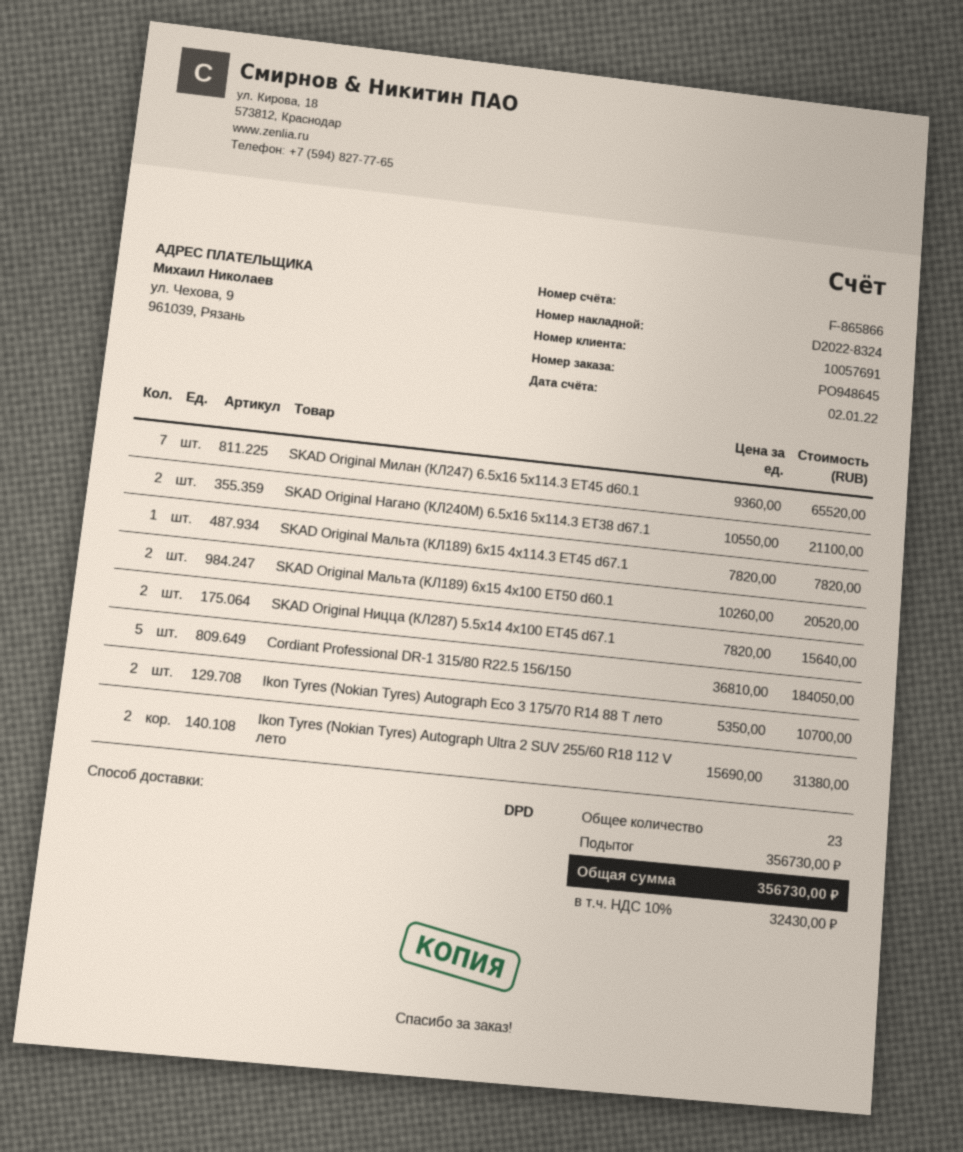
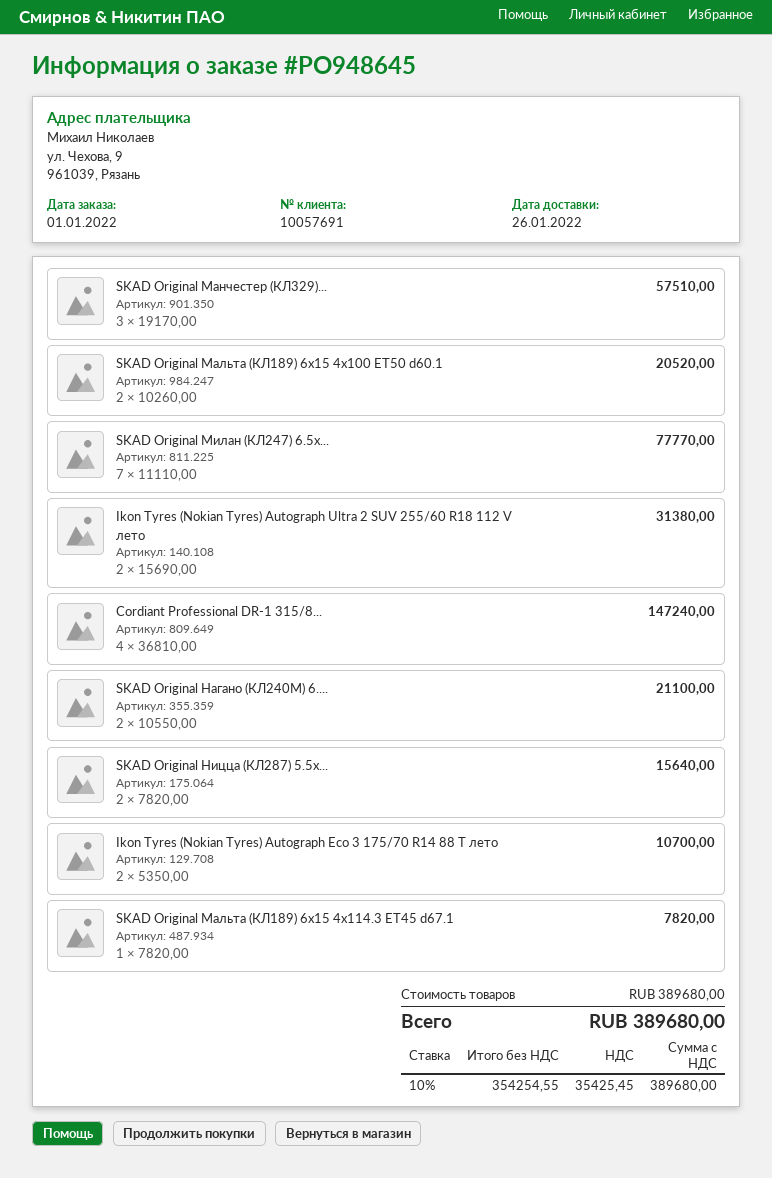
SKAD Original Милан (КЛ247) 6.5x16 5x114.3 ET45 d60.1: 7 x 9360.00 = 65520.00 -> 7 x 11110.00 = 77770.00
Cordiant Professional DR-1 315/80 R22.5 156/150: 5 x 36810.00 = 184050.00 -> 4 x 36810.00 = 147240.00
SKAD Original Манчестер (КЛ329)...: none -> 3 x 19170.00 = 57510.00
subtotal: 356730.00 -> 389680.00
tax: 10% = 32430.00 -> 10% = 35425.45
total: 356730.00 -> 389680.00

